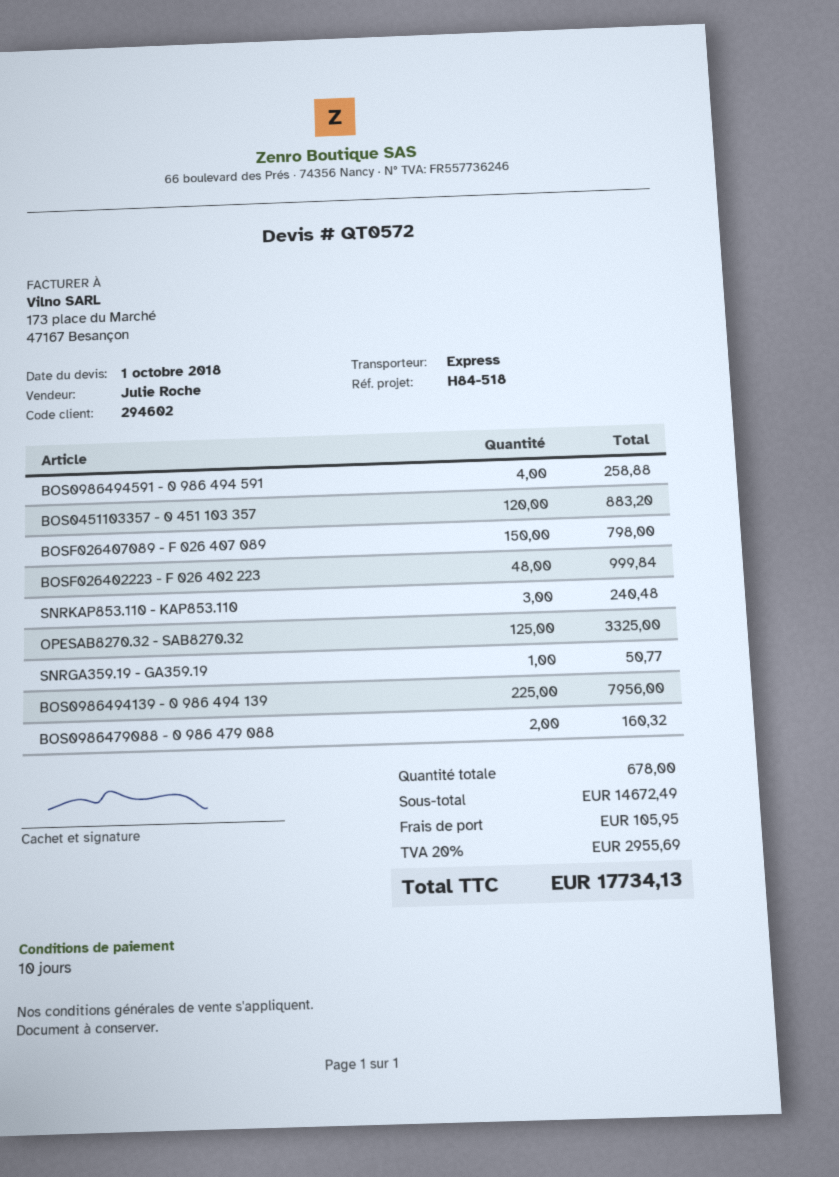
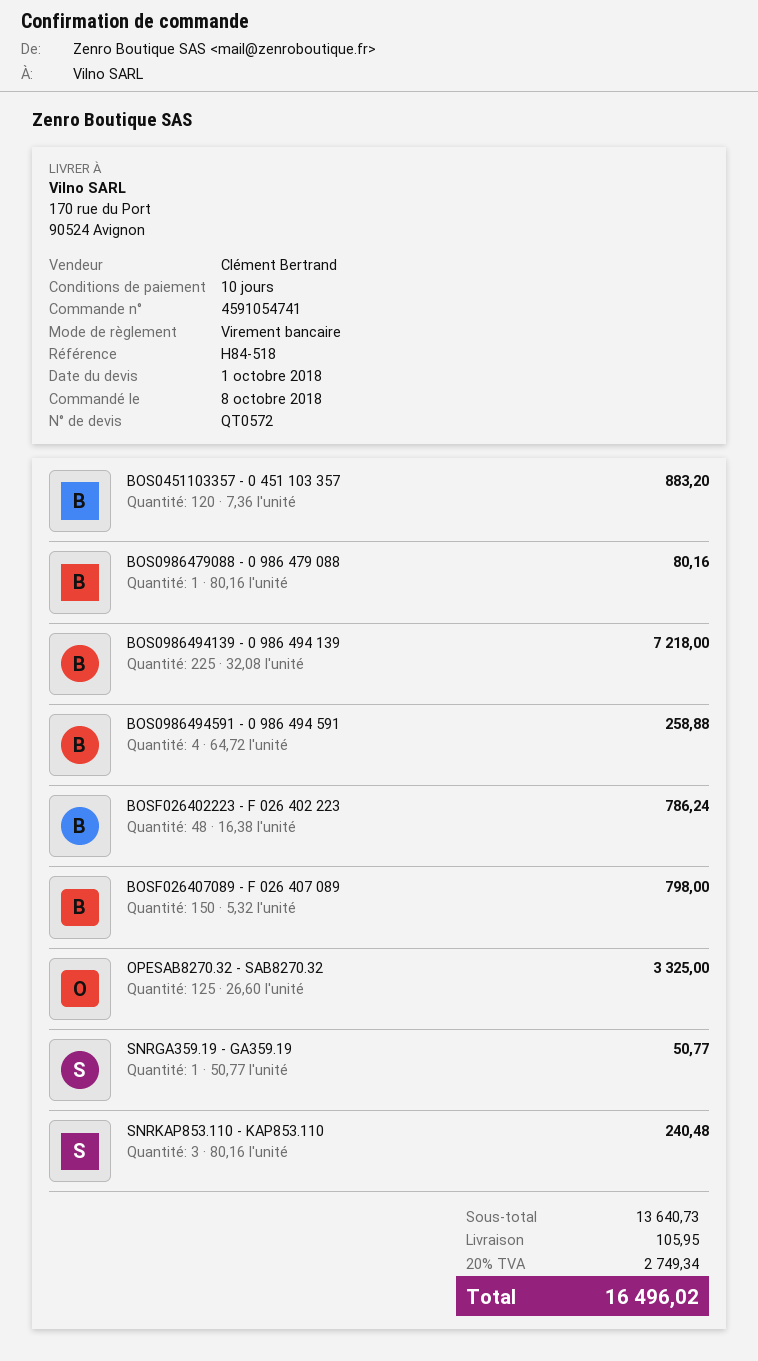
sales rep: Julie Roche -> Clément Bertrand
BOSF026402223 - F 026 402 223: 48 for 999.84 -> 48 for 786.24
BOS0986494139 - 0 986 494 139: 225 for 7956.00 -> 225 for 7218.00
BOS0986479088 - 0 986 479 088: 2 for 160.32 -> 1 for 80.16
subtotal: 14672.49 -> 13640.73
tax: 20% = 2955.69 -> 20% = 2749.34
total: 17734.13 -> 16496.02

